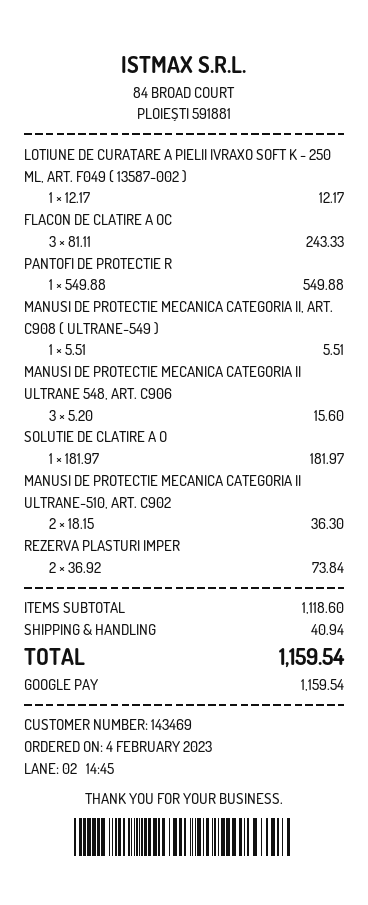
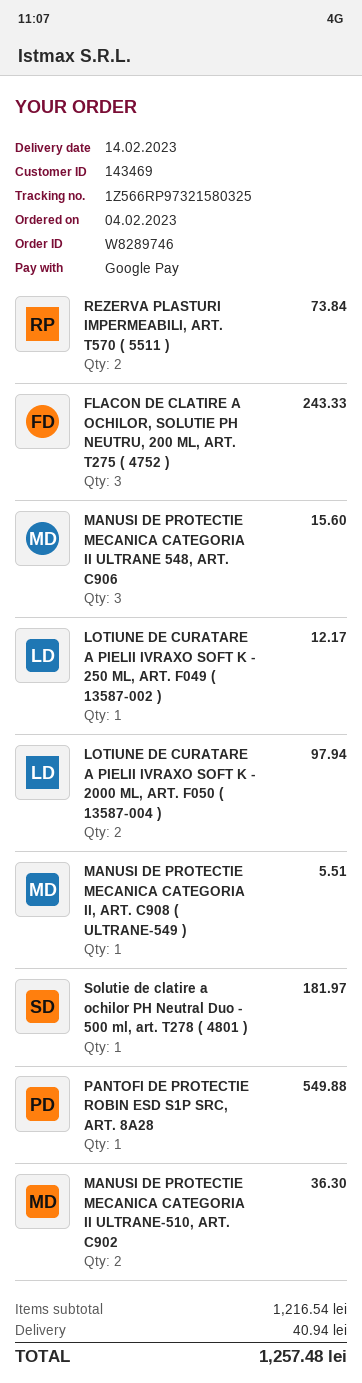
LOTIUNE DE CURATARE A PIELII IVRAXO SOFT K - 2000 ML, ART. F050 ( 13587-004 ): none -> 2 for 97.94
subtotal: 1118.60 -> 1216.54
total: 1159.54 -> 1257.48

